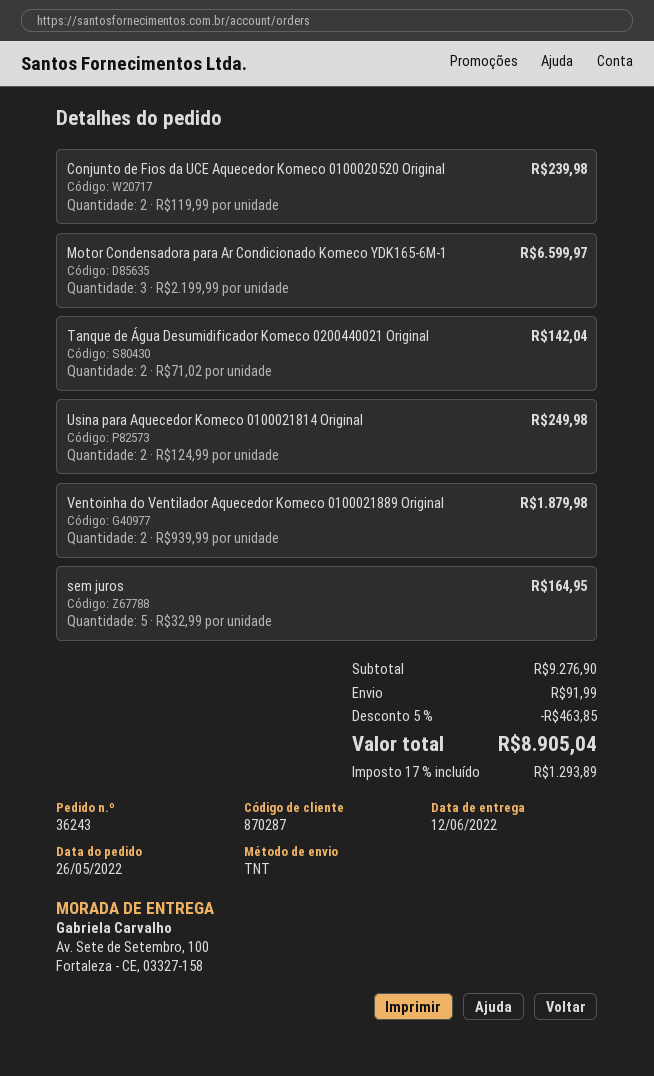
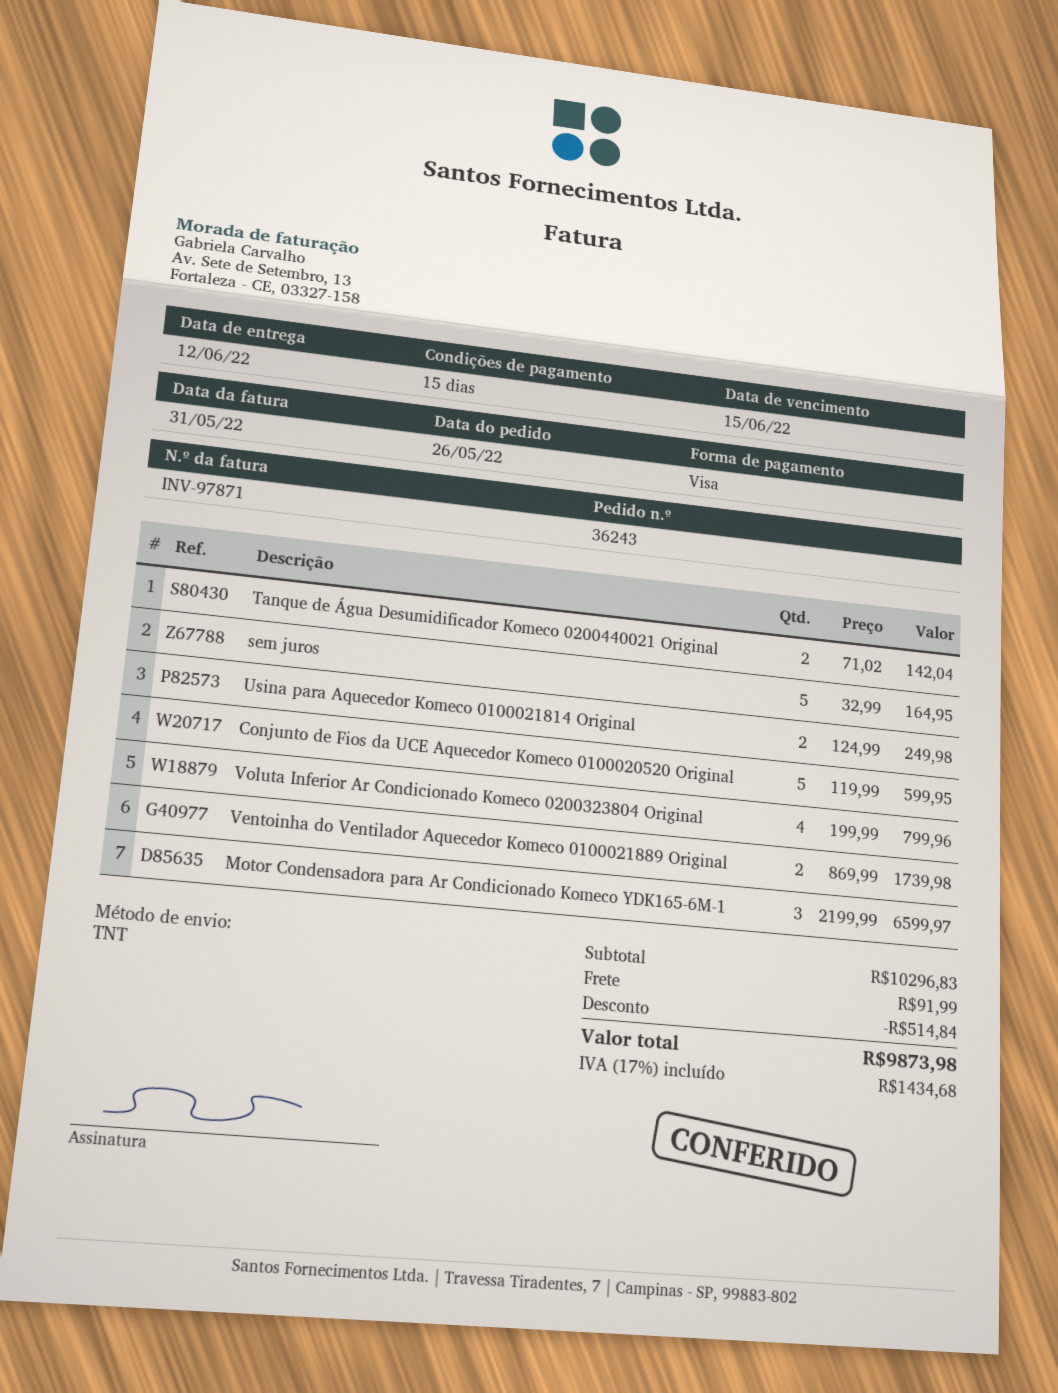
Conjunto de Fios da UCE Aquecedor Komeco 0100020520 Original: 2 x 119.99 = 239.98 -> 5 x 119.99 = 599.95
Ventoinha do Ventilador Aquecedor Komeco 0100021889 Original: 2 x 939.99 = 1879.98 -> 2 x 869.99 = 1739.98
Voluta Inferior Ar Condicionado Komeco 0200323804 Original: none -> 4 x 199.99 = 799.96
subtotal: 9276.90 -> 10296.83
discount: 463.85 -> 514.84
tax: 17% = 1293.89 -> 17% = 1434.68
total: 8905.04 -> 9873.98

